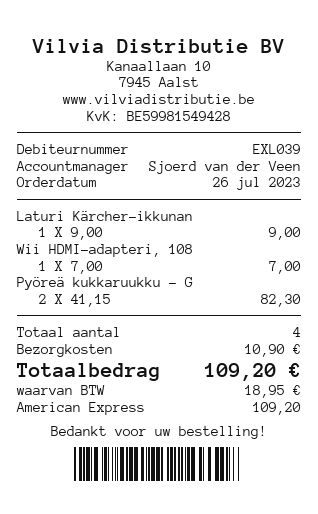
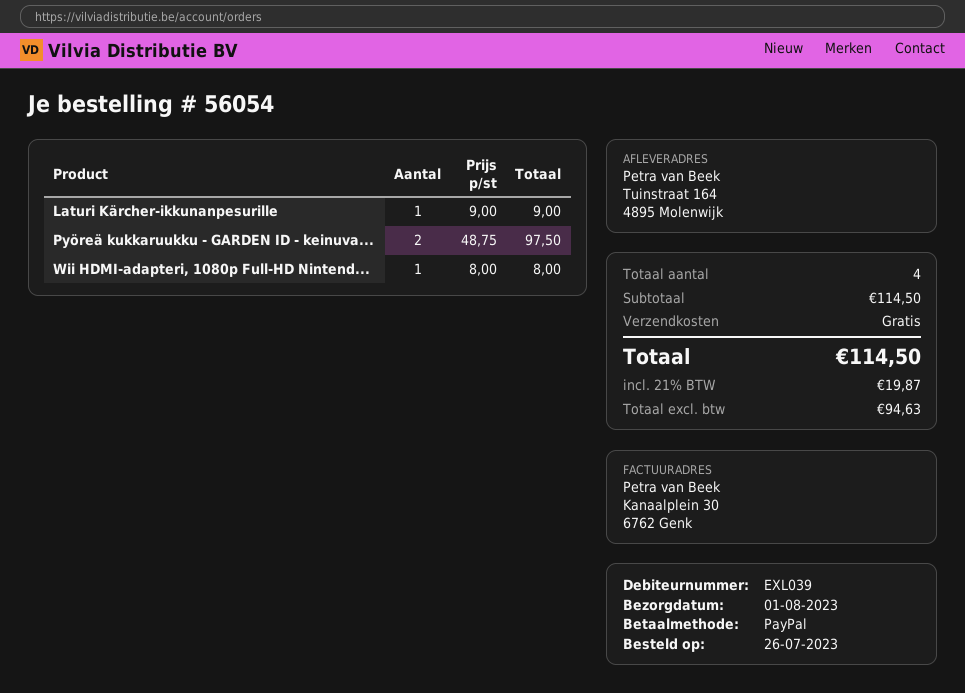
payment method: American Express -> PayPal
Wii HDMI-adapteri, 108: 1 x 7.00 = 7.00 -> 1 x 8.00 = 8.00
Pyöreä kukkaruukku - G: 2 x 41.15 = 82.30 -> 2 x 48.75 = 97.50
shipping: 10.90 -> 0.00
tax: 18.95 -> 19.87
total: 109.20 -> 114.50

